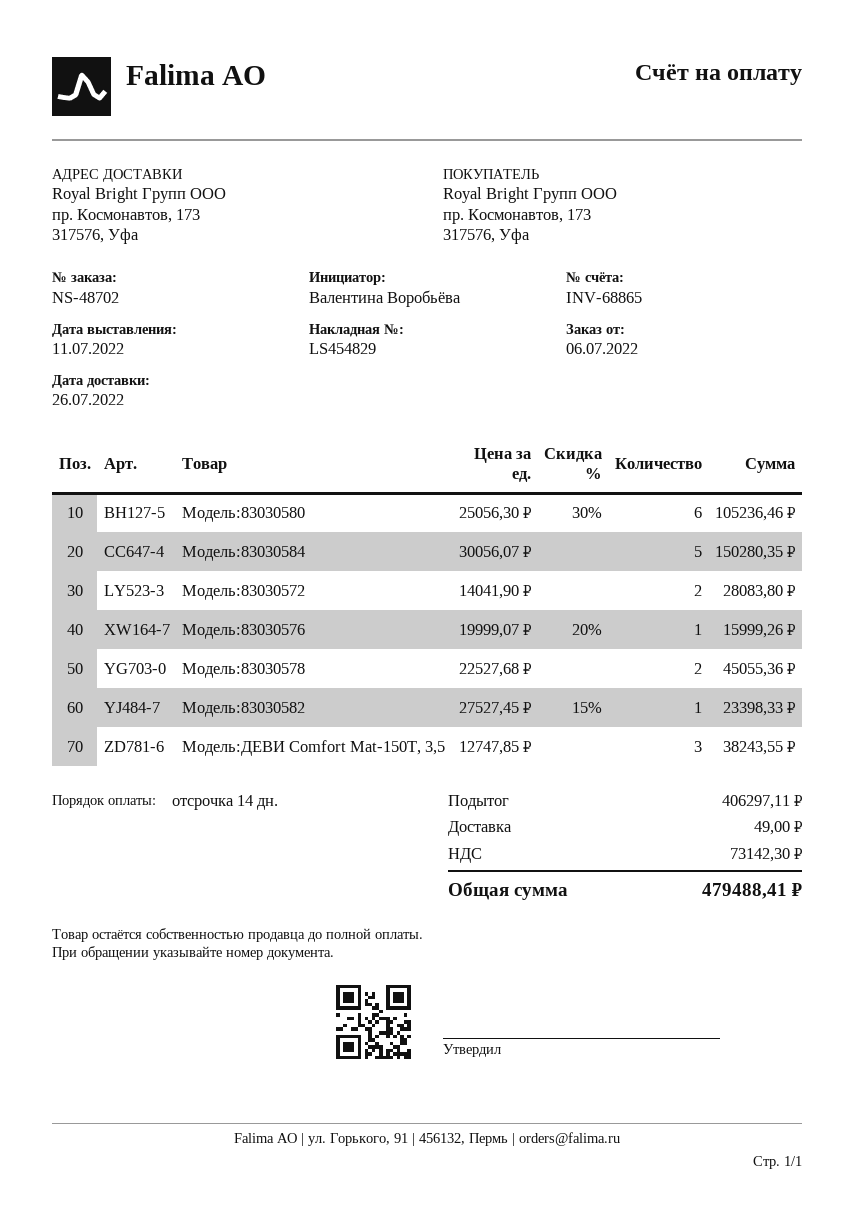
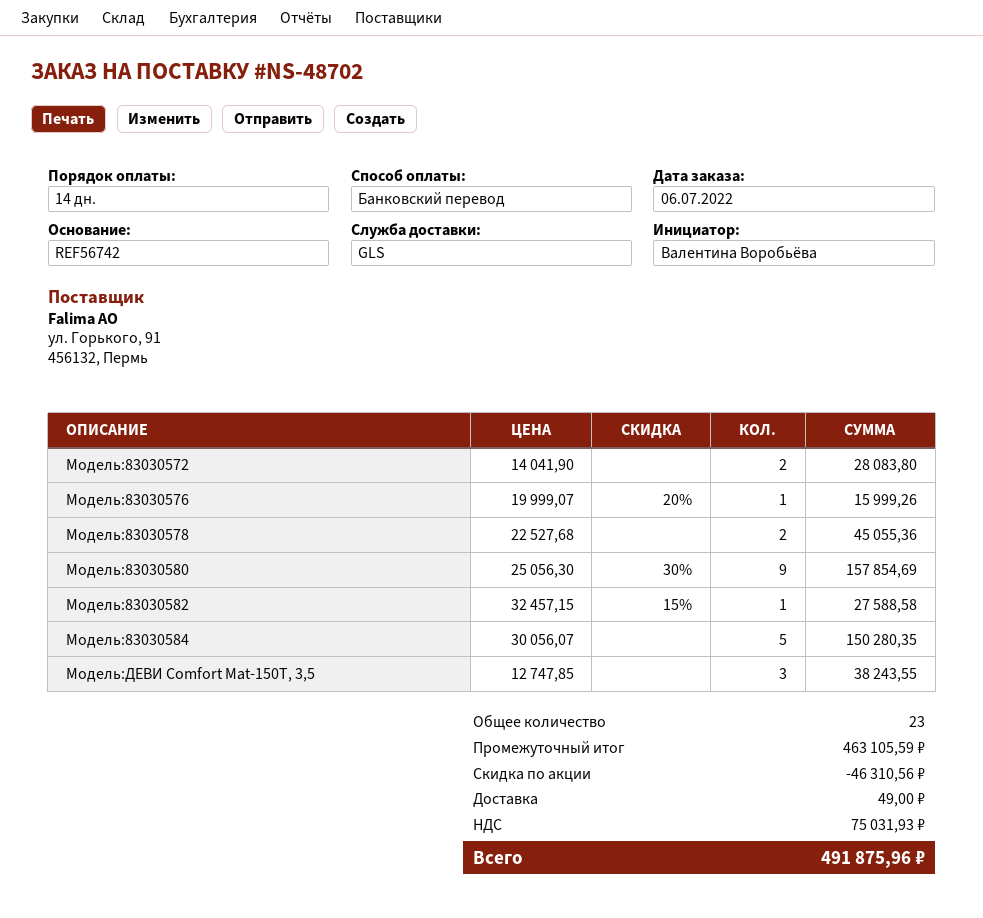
Модель:83030580: 6 x 25056.30 - 30% = 105236.46 -> 9 x 25056.30 - 30% = 157854.69
Модель:83030582: 1 x 27527.45 - 15% = 23398.33 -> 1 x 32457.15 - 15% = 27588.58
subtotal: 406297.11 -> 463105.59
discount: none -> 46310.56
tax: 73142.30 -> 75031.93
total: 479488.41 -> 491875.96

